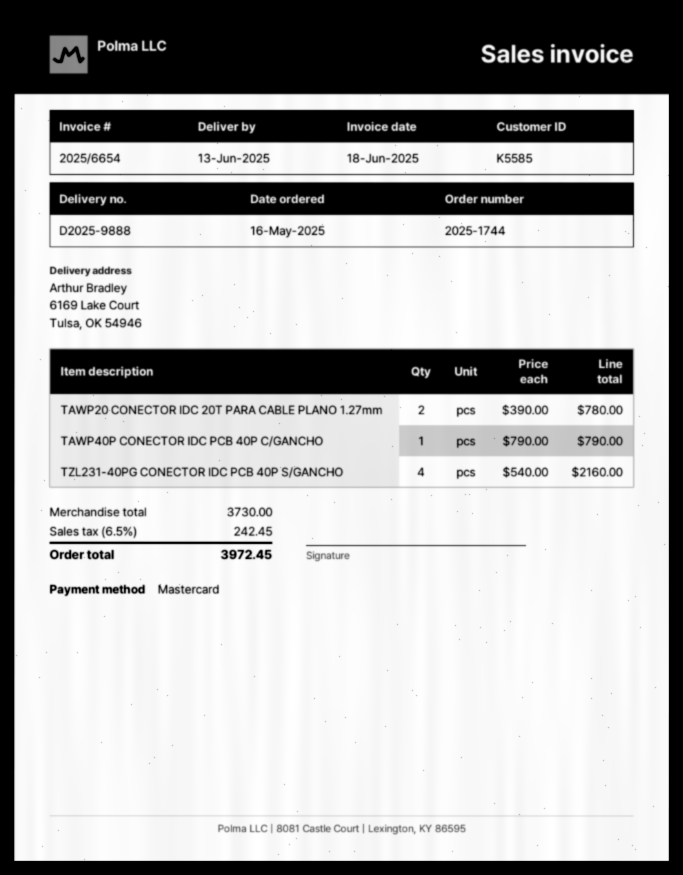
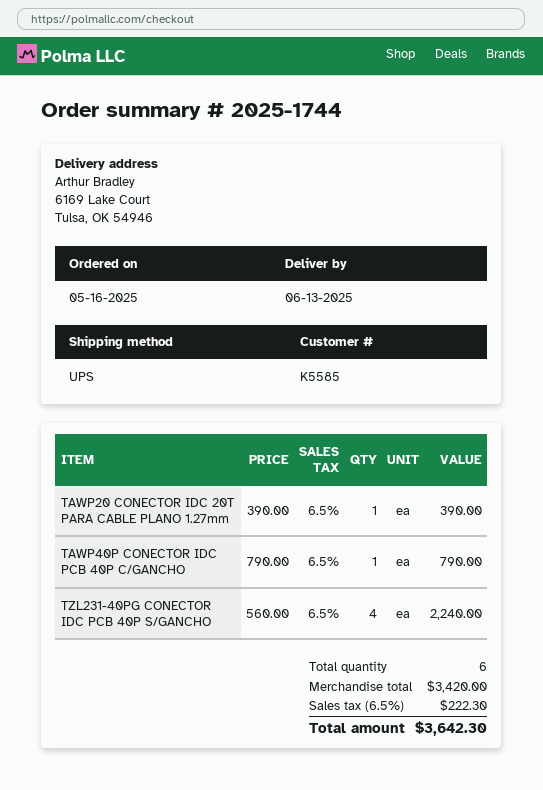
TAWP20 CONECTOR IDC 20T PARA CABLE PLANO 1.27mm: 2 x 390.00 = 780.00 -> 1 x 390.00 = 390.00
TZL231-40PG CONECTOR IDC PCB 40P S/GANCHO: 4 x 540.00 = 2160.00 -> 4 x 560.00 = 2240.00
subtotal: 3730.00 -> 3420.00
tax: 6.5% = 242.45 -> 6.5% = 222.30
total: 3972.45 -> 3642.30

